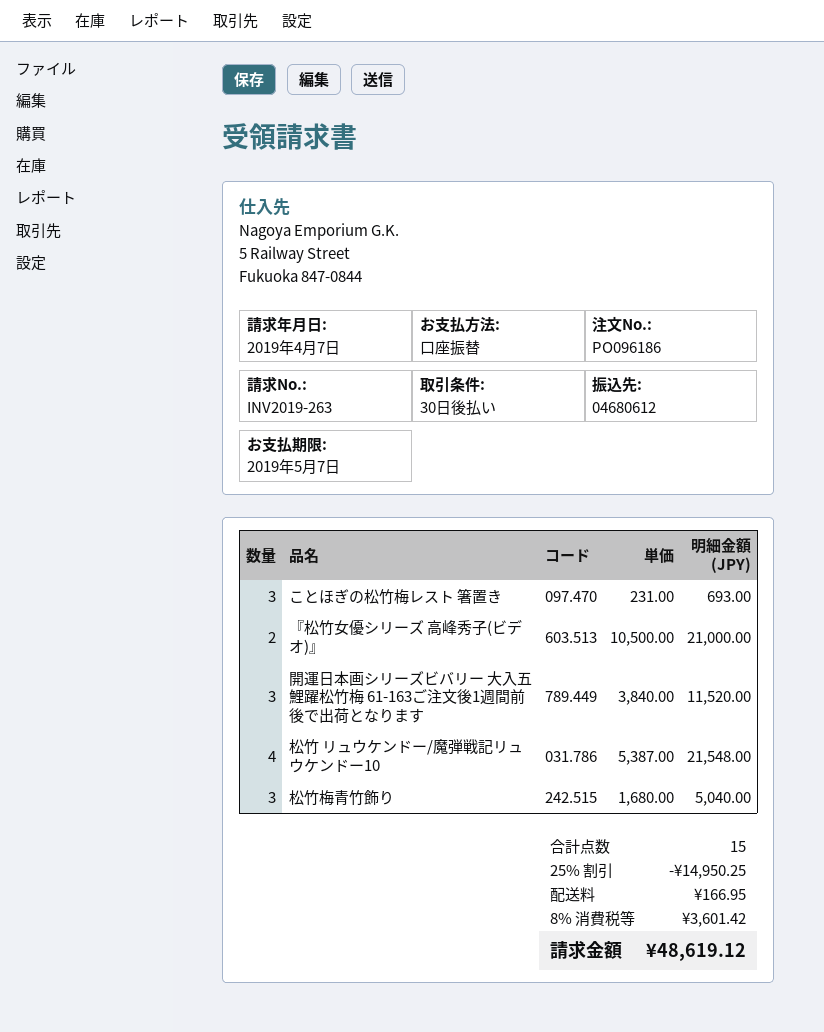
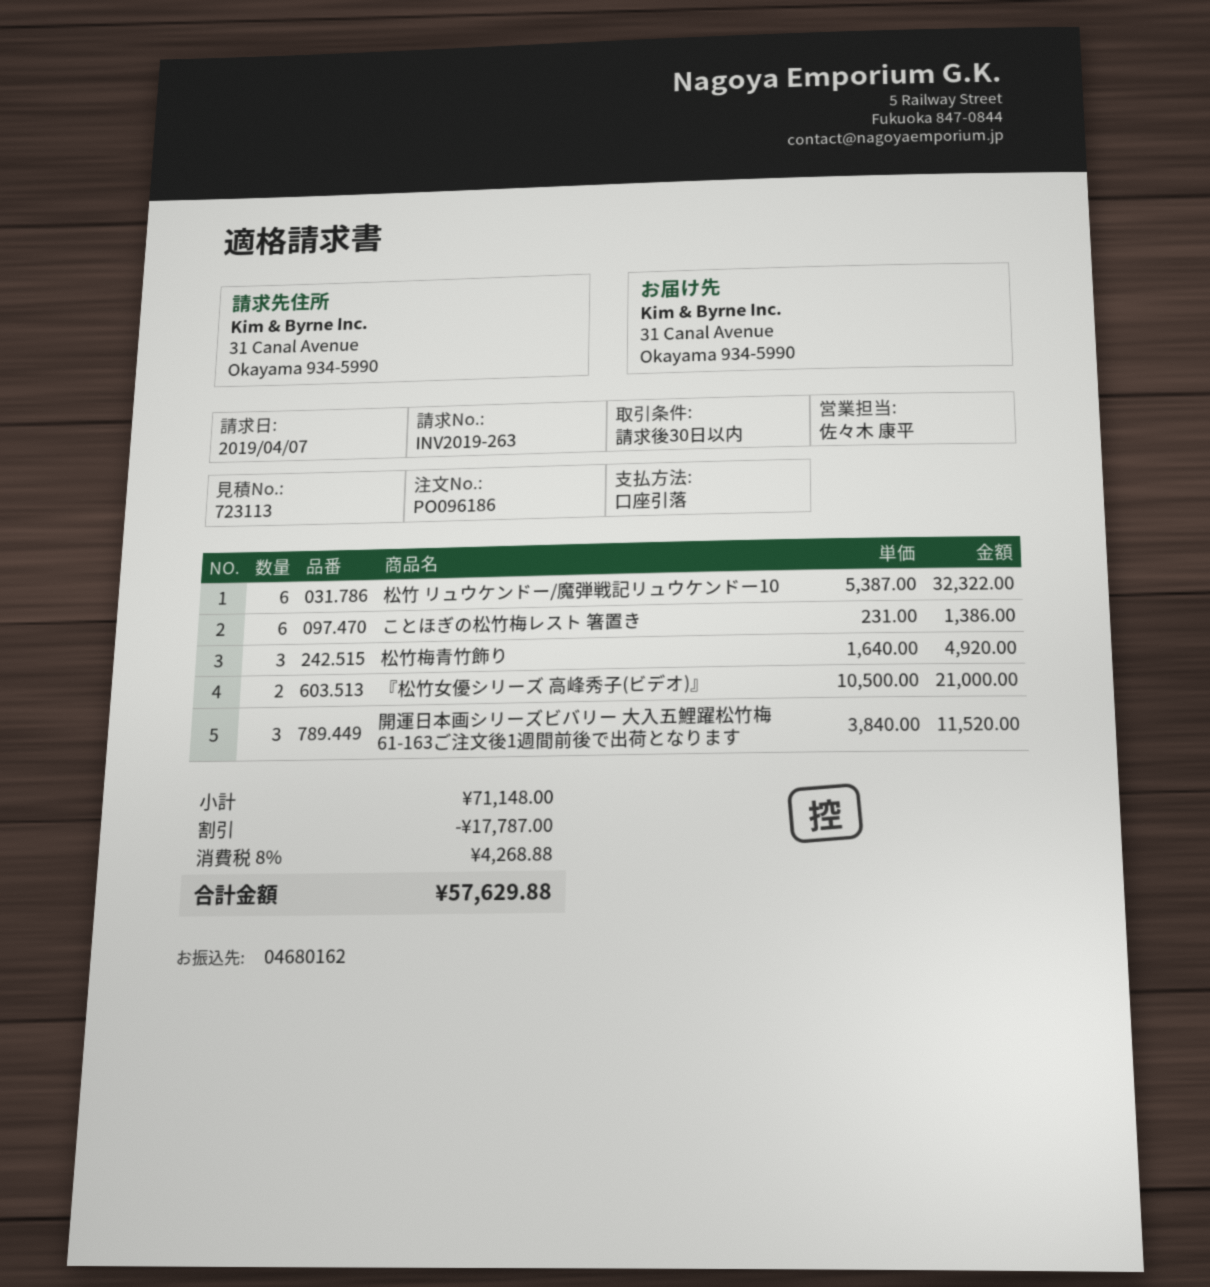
bank account: 04680612 -> 04680162
ことほぎの松竹梅レスト 箸置き: 3 x 231.00 = 693.00 -> 6 x 231.00 = 1386.00
松竹 リュウケンドー/魔弾戦記リュウケンドー10: 4 x 5387.00 = 21548.00 -> 6 x 5387.00 = 32322.00
松竹梅青竹飾り: 3 x 1680.00 = 5040.00 -> 3 x 1640.00 = 4920.00
discount: 14950.25 -> 17787.00
shipping: 166.95 -> none
tax: 8% = 3601.42 -> 8% = 4268.88
total: 48619.12 -> 57629.88

